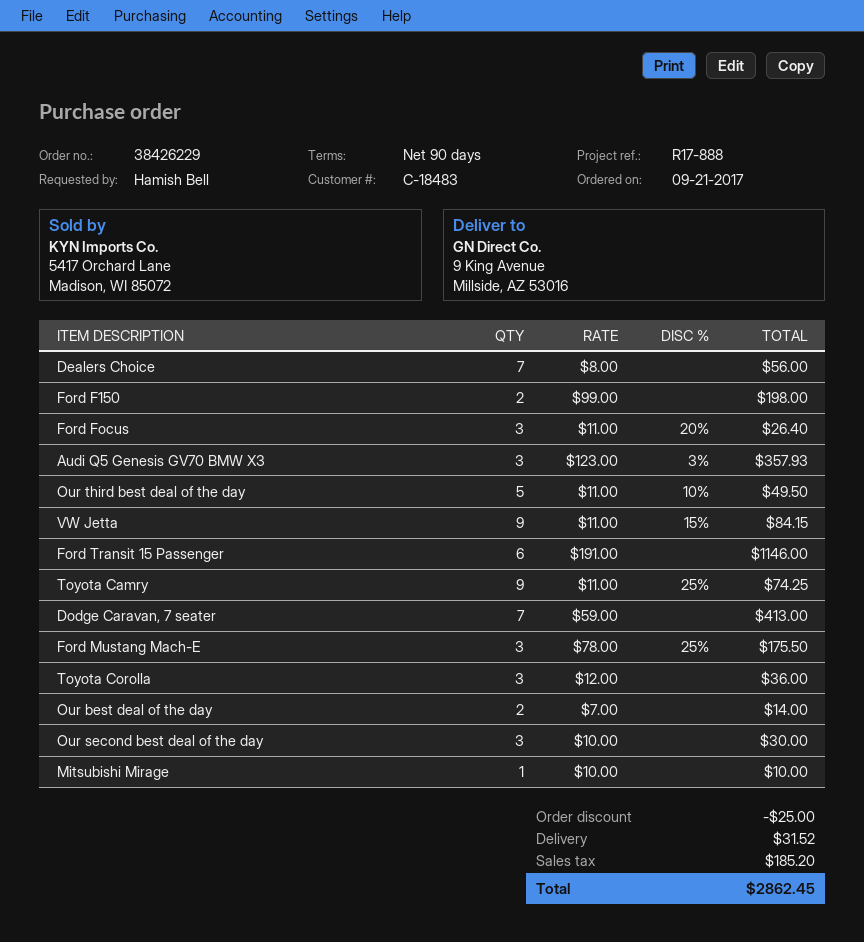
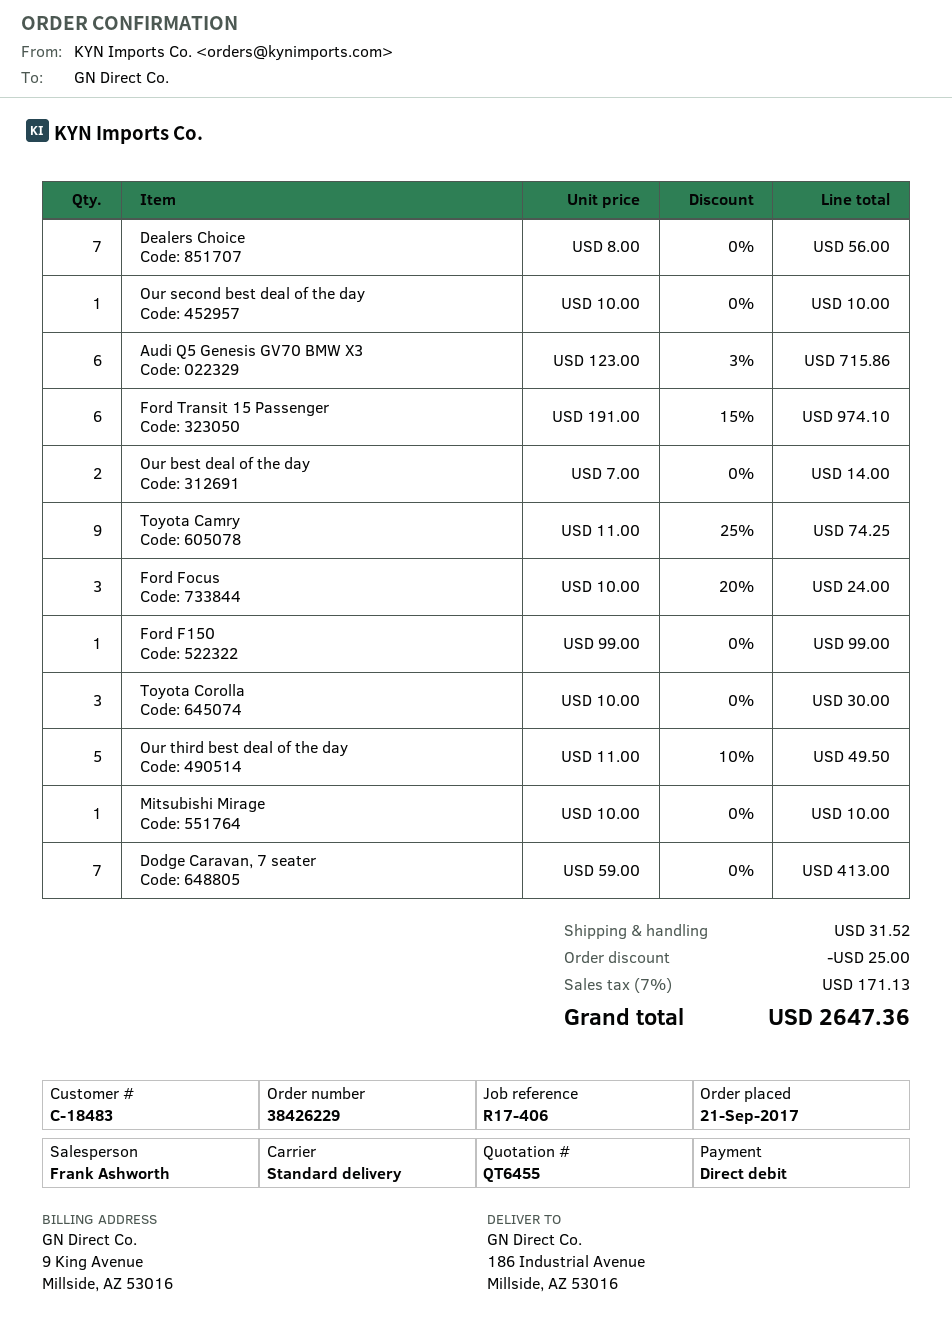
reference: R17-888 -> R17-406
ship to: 9 King Avenue, Millside, AZ 53016 -> 186 Industrial Avenue, Millside, AZ 53016
Ford F150: 2 x 99.00 = 198.00 -> 1 x 99.00 = 99.00
Ford Focus: 3 x 11.00 - 20% = 26.40 -> 3 x 10.00 - 20% = 24.00
Audi Q5 Genesis GV70 BMW X3: 3 x 123.00 - 3% = 357.93 -> 6 x 123.00 - 3% = 715.86
VW Jetta: 9 x 11.00 - 15% = 84.15 -> none
Ford Transit 15 Passenger: 6 x 191.00 = 1146.00 -> 6 x 191.00 - 15% = 974.10
Ford Mustang Mach-E: 3 x 78.00 - 25% = 175.50 -> none
Toyota Corolla: 3 x 12.00 = 36.00 -> 3 x 10.00 = 30.00
Our second best deal of the day: 3 x 10.00 = 30.00 -> 1 x 10.00 = 10.00
tax: 185.20 -> 171.13
total: 2862.45 -> 2647.36

